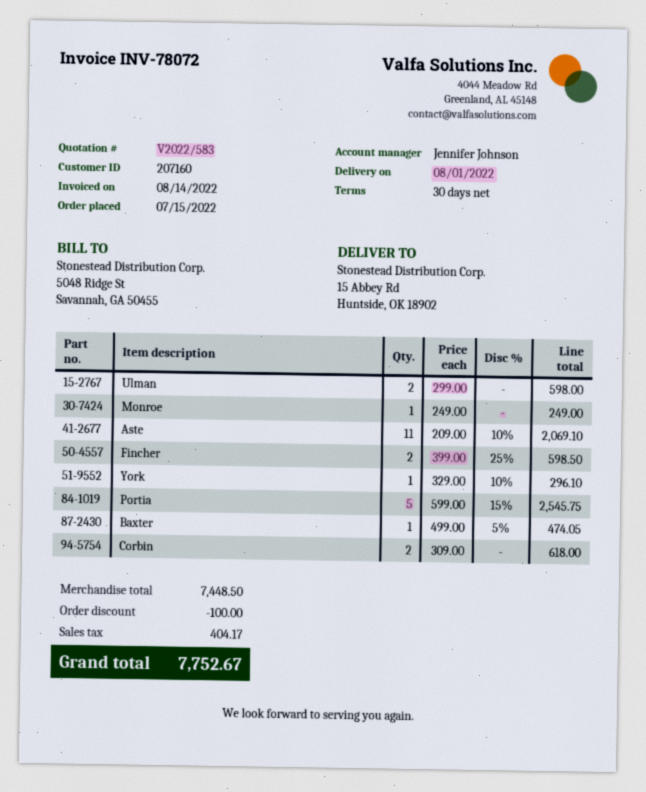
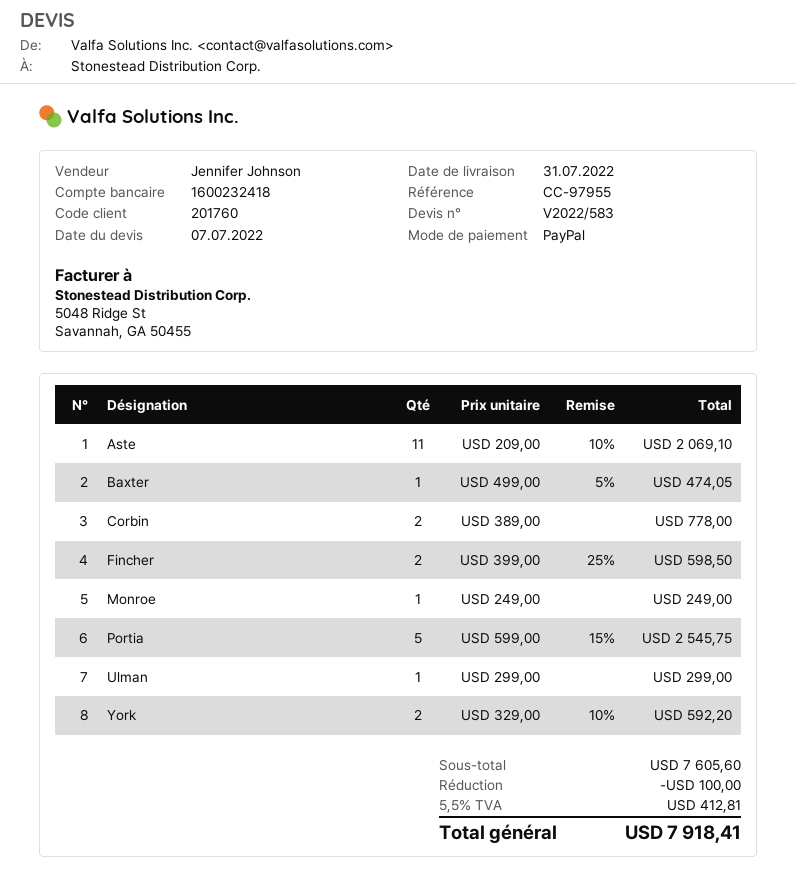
delivery date: 2022-08-01 -> 2022-07-31
customer number: 207160 -> 201760
Ulman: 2 x 299.00 = 598.00 -> 1 x 299.00 = 299.00
York: 1 x 329.00 - 10% = 296.10 -> 2 x 329.00 - 10% = 592.20
Corbin: 2 x 309.00 = 618.00 -> 2 x 389.00 = 778.00
subtotal: 7448.50 -> 7605.60
tax: 404.17 -> 412.81
total: 7752.67 -> 7918.41

